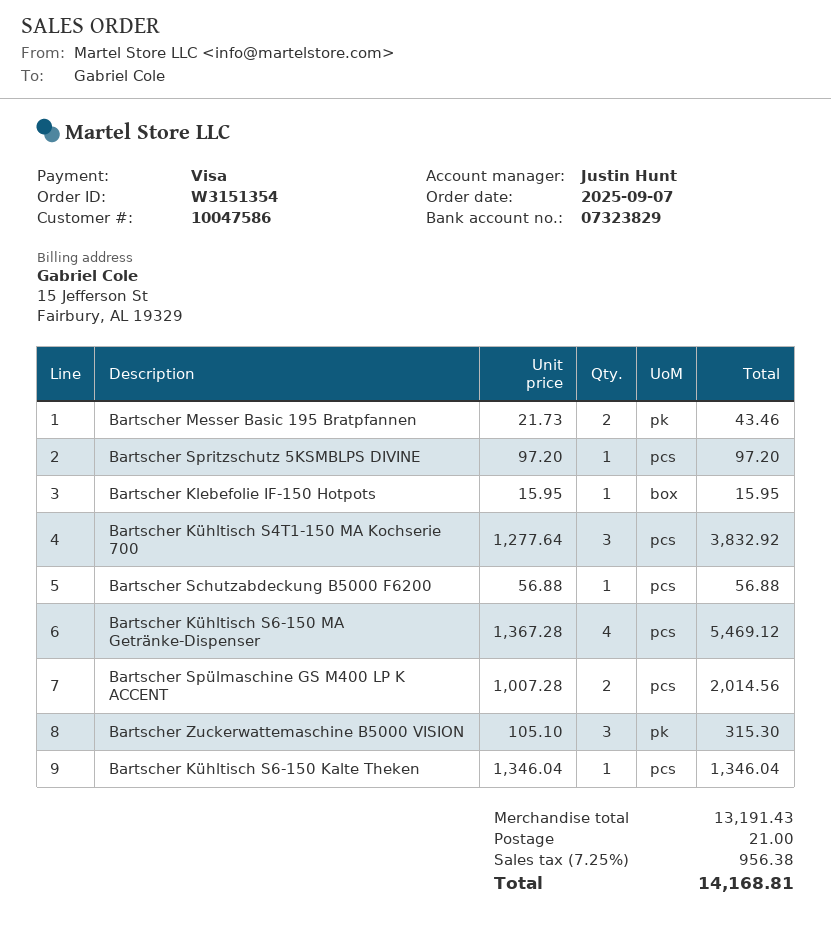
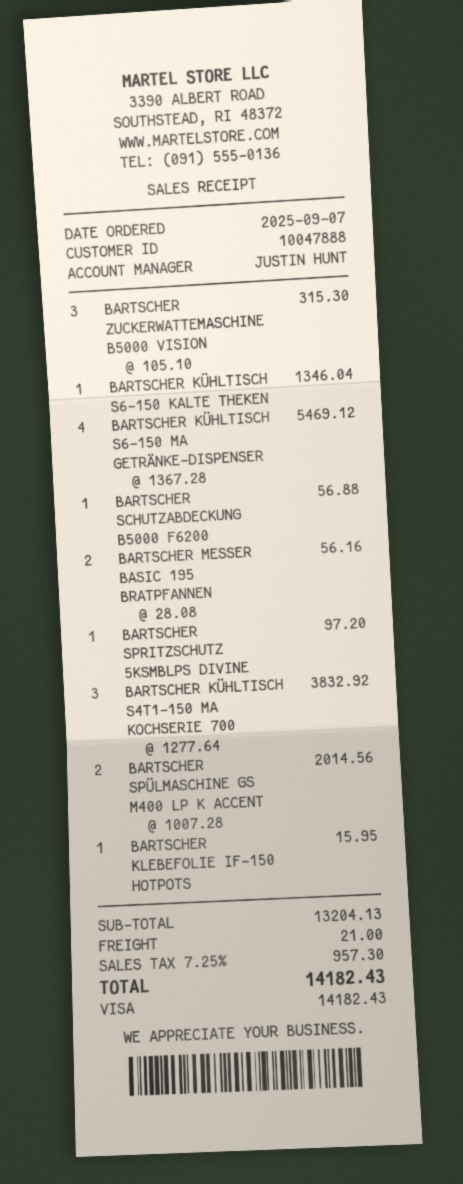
customer number: 10047586 -> 10047888
Bartscher Messer Basic 195 Bratpfannen: 2 x 21.73 = 43.46 -> 2 x 28.08 = 56.16
subtotal: 13191.43 -> 13204.13
tax: 7.25% = 956.38 -> 7.25% = 957.30
total: 14168.81 -> 14182.43

